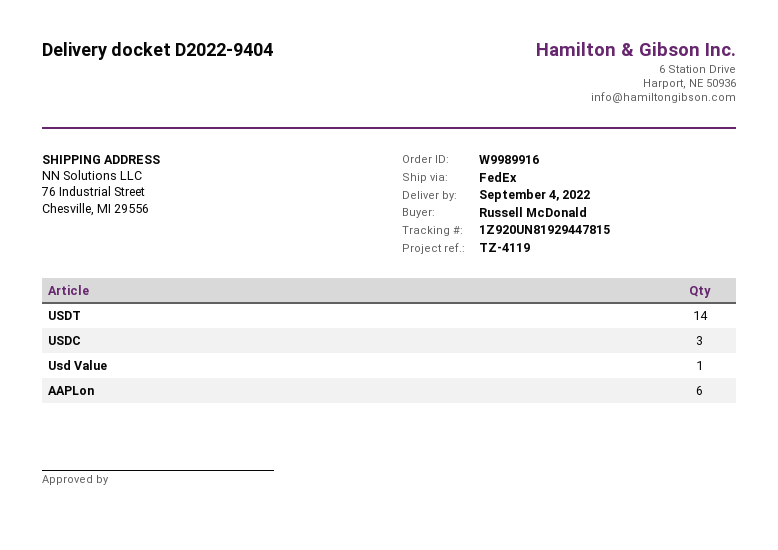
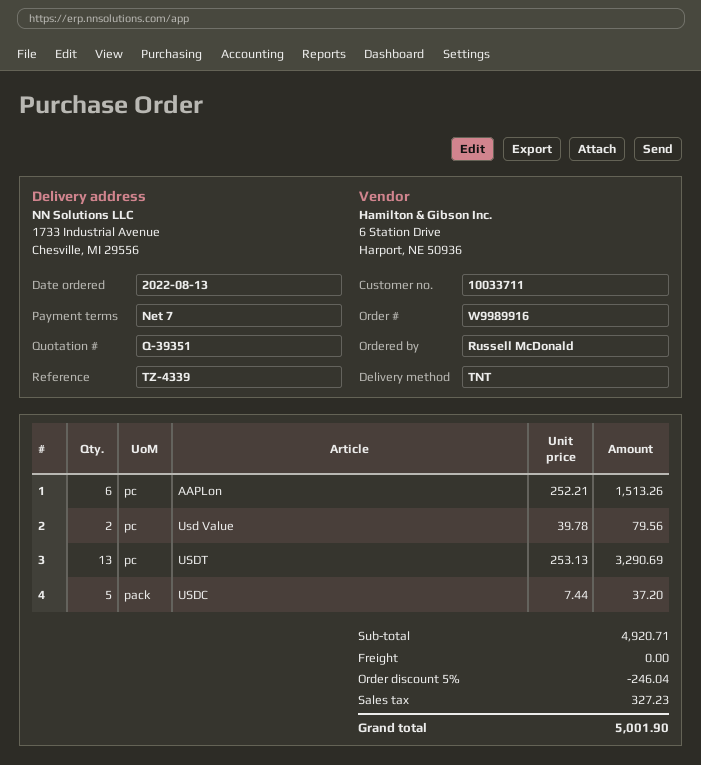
reference: TZ-4119 -> TZ-4339
shipping method: FedEx -> TNT
ship to: 76 Industrial Street, Chesville, MI 29556 -> 1733 Industrial Avenue, Chesville, MI 29556
USDT: 14 -> 13
USDC: 3 -> 5
Usd Value: 1 -> 2

